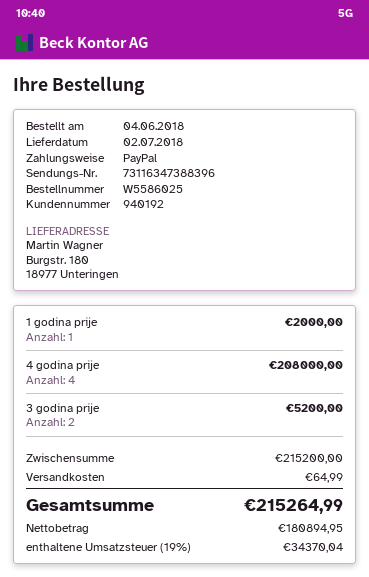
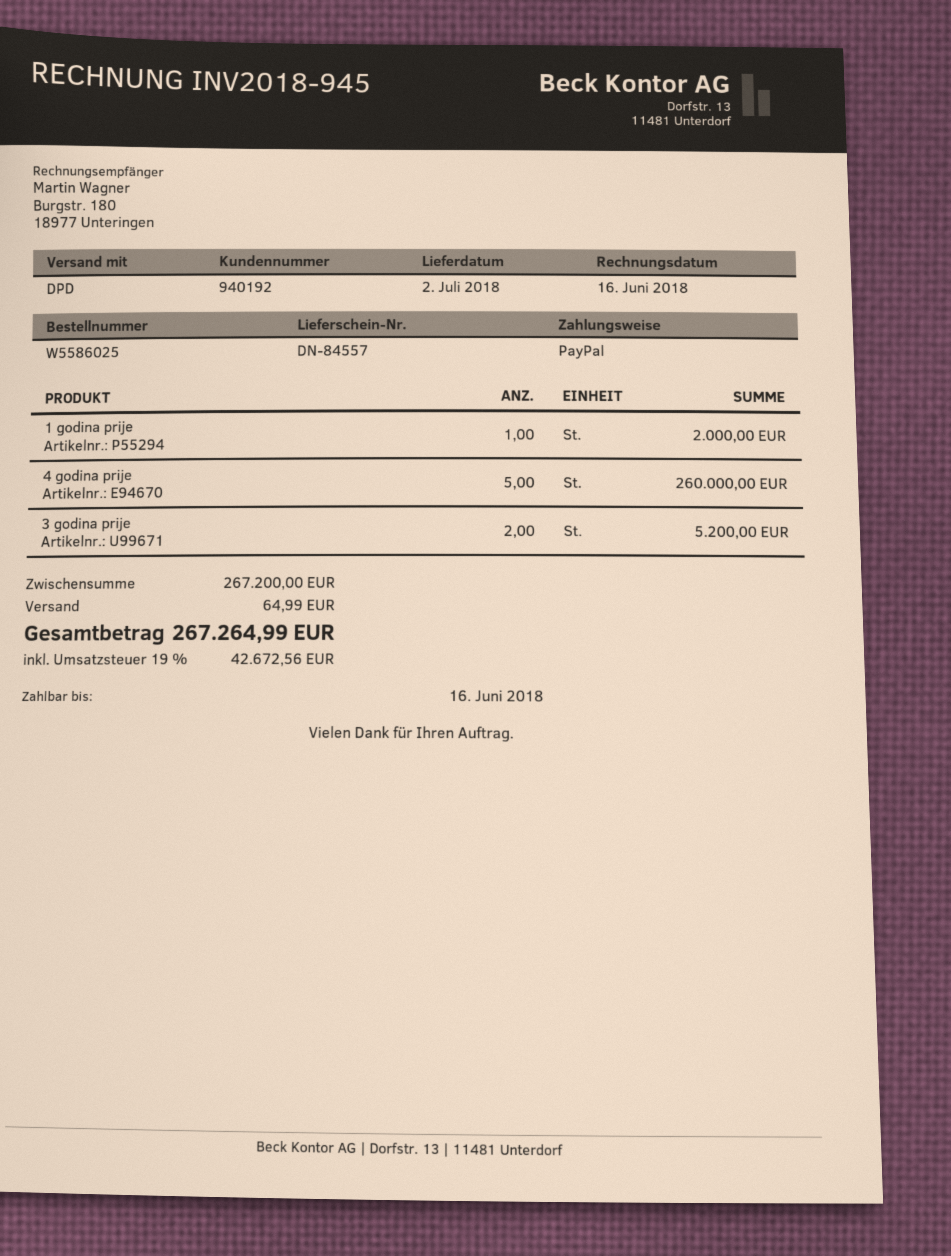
4 godina prije: 4 for 208000.00 -> 5 for 260000.00
subtotal: 215200.00 -> 267200.00
tax: 19% = 34370.04 -> 19% = 42672.56
total: 215264.99 -> 267264.99

